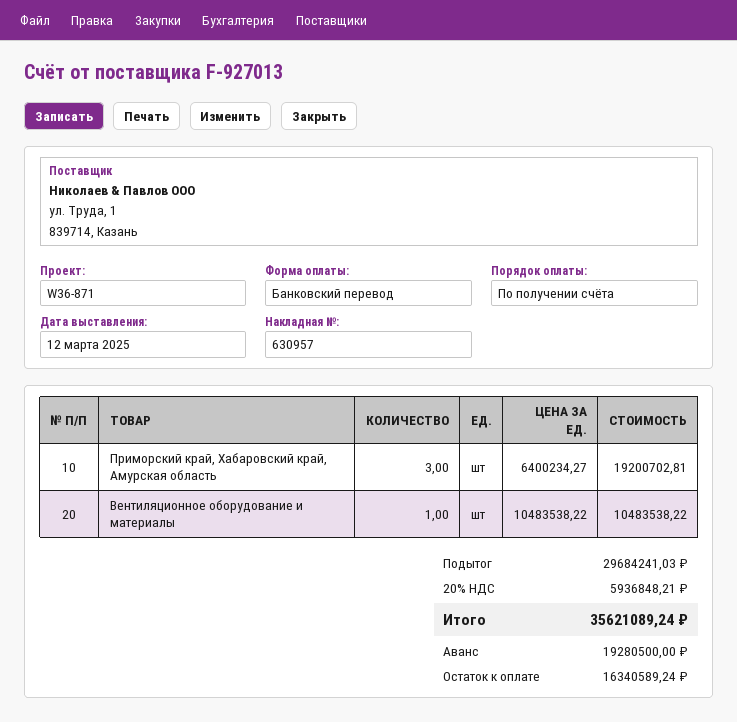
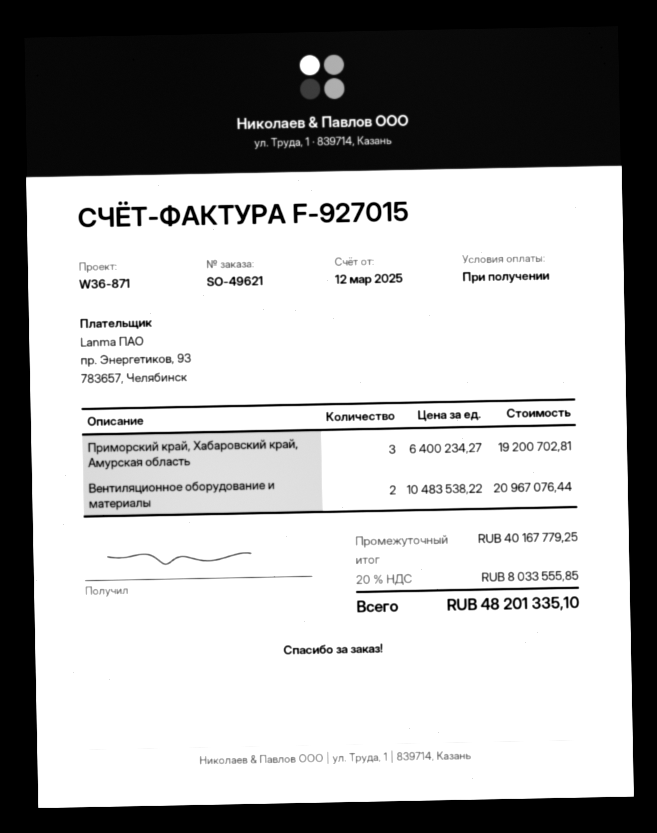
invoice number: F-927013 -> F-927015
Вентиляционное оборудование и материалы: 1 x 10483538.22 = 10483538.22 -> 2 x 10483538.22 = 20967076.44
subtotal: 29684241.03 -> 40167779.25
tax: 20% = 5936848.21 -> 20% = 8033555.85
total: 35621089.24 -> 48201335.10

